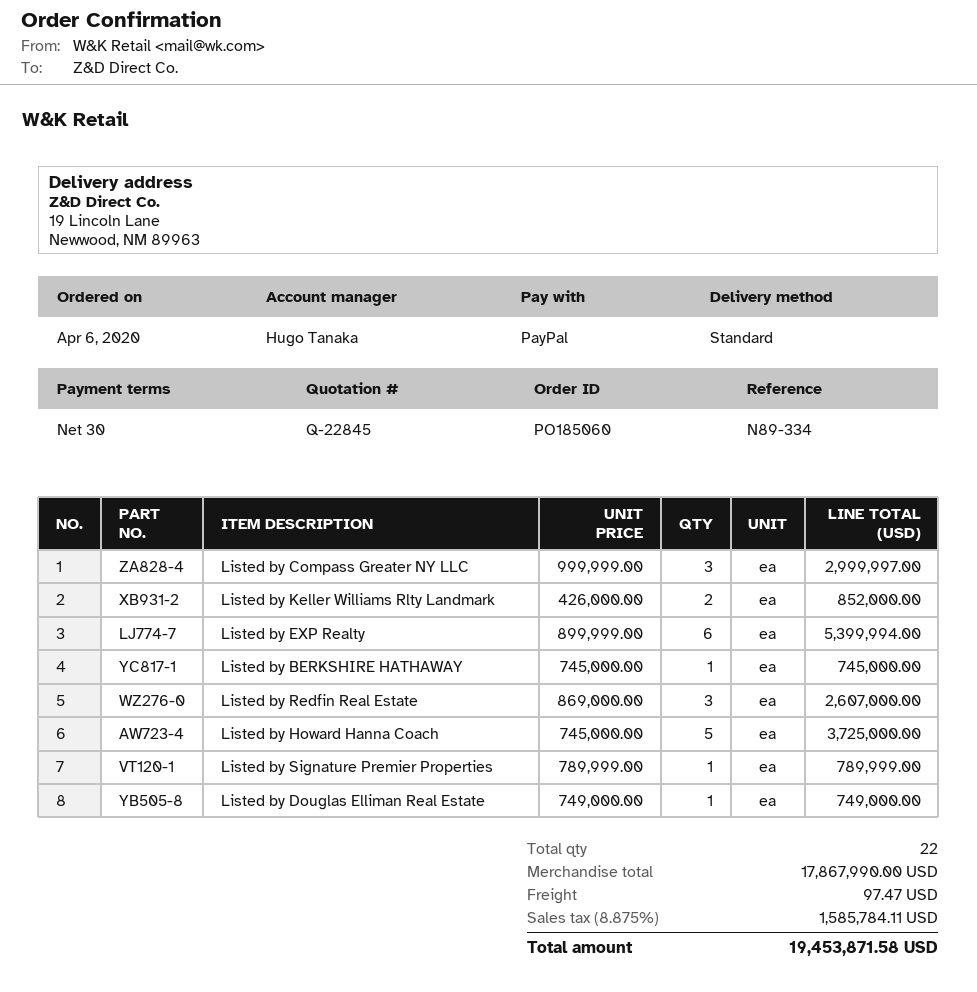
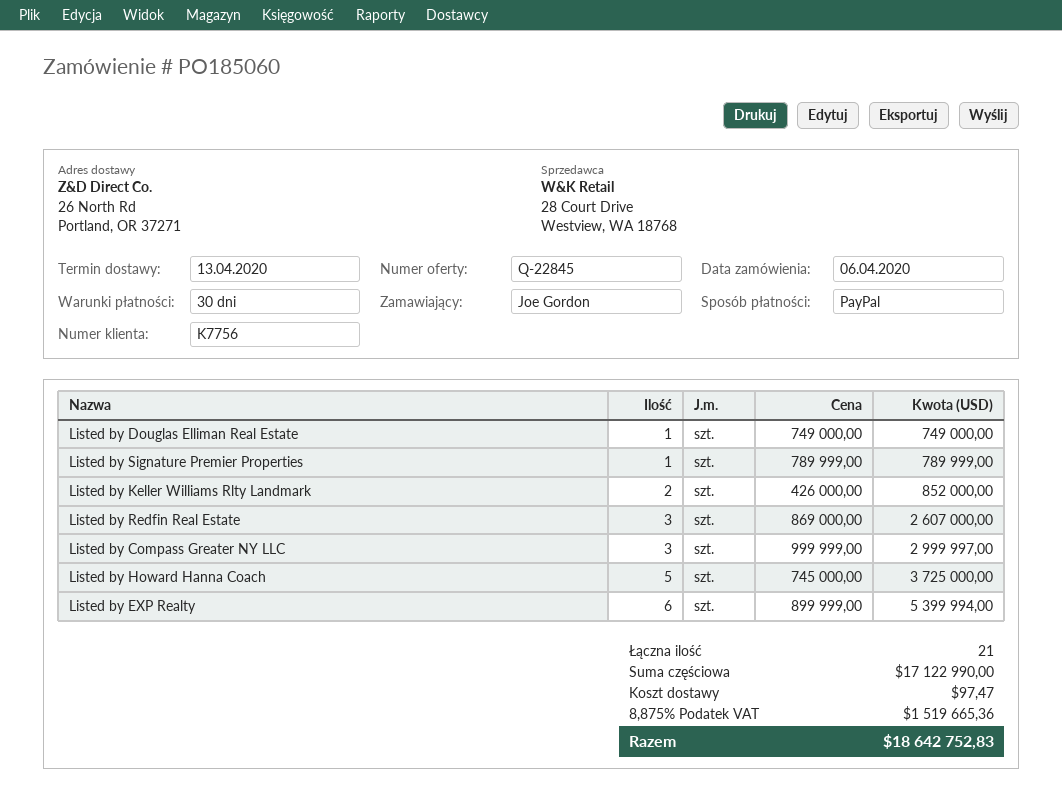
ship to: 19 Lincoln Lane, Newwood, NM 89963 -> 26 North Rd, Portland, OR 37271
Listed by BERKSHIRE HATHAWAY: 1 x 745000.00 = 745000.00 -> none
total quantity: 22 -> 21
subtotal: 17867990.00 -> 17122990.00
tax: 8.875% = 1585784.11 -> 8.875% = 1519665.36
total: 19453871.58 -> 18642752.83

